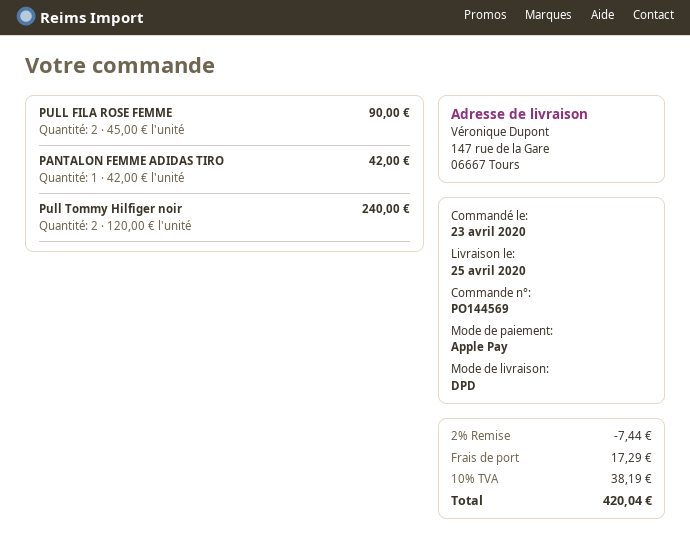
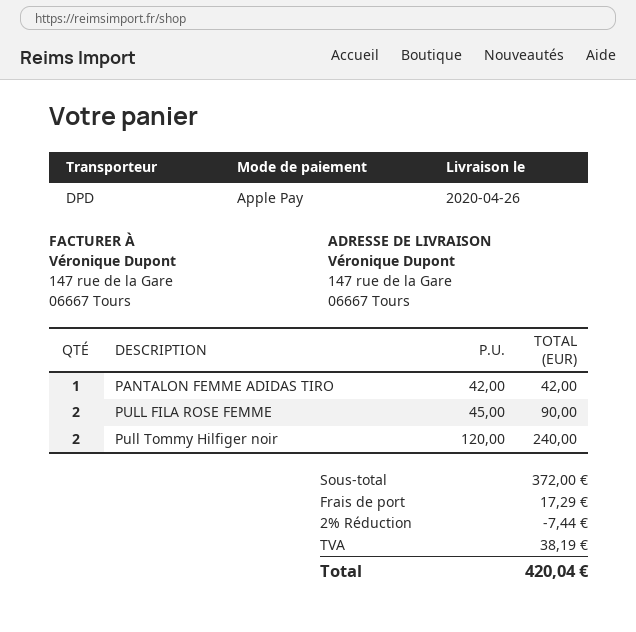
delivery date: 2020-04-25 -> 2020-04-26

